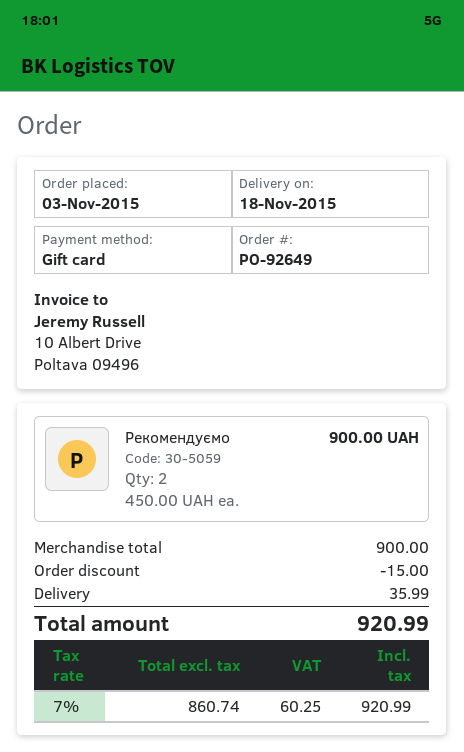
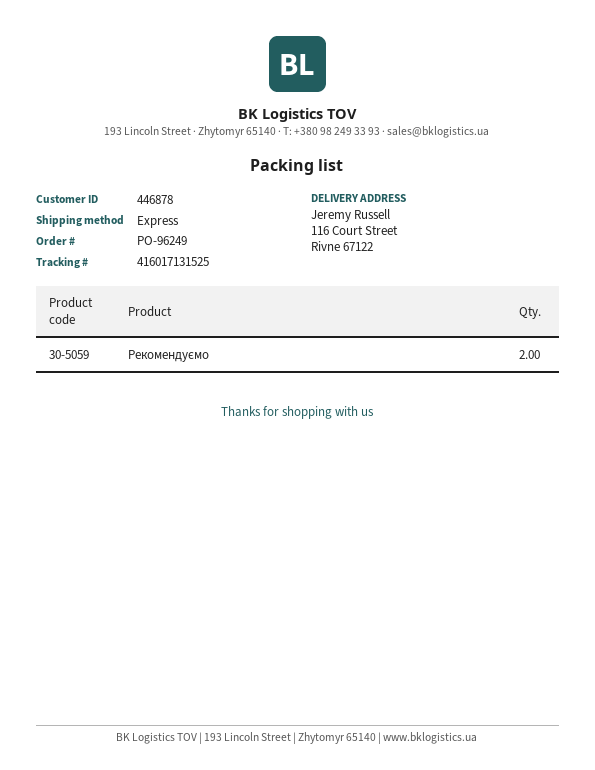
order number: PO-92649 -> PO-96249

